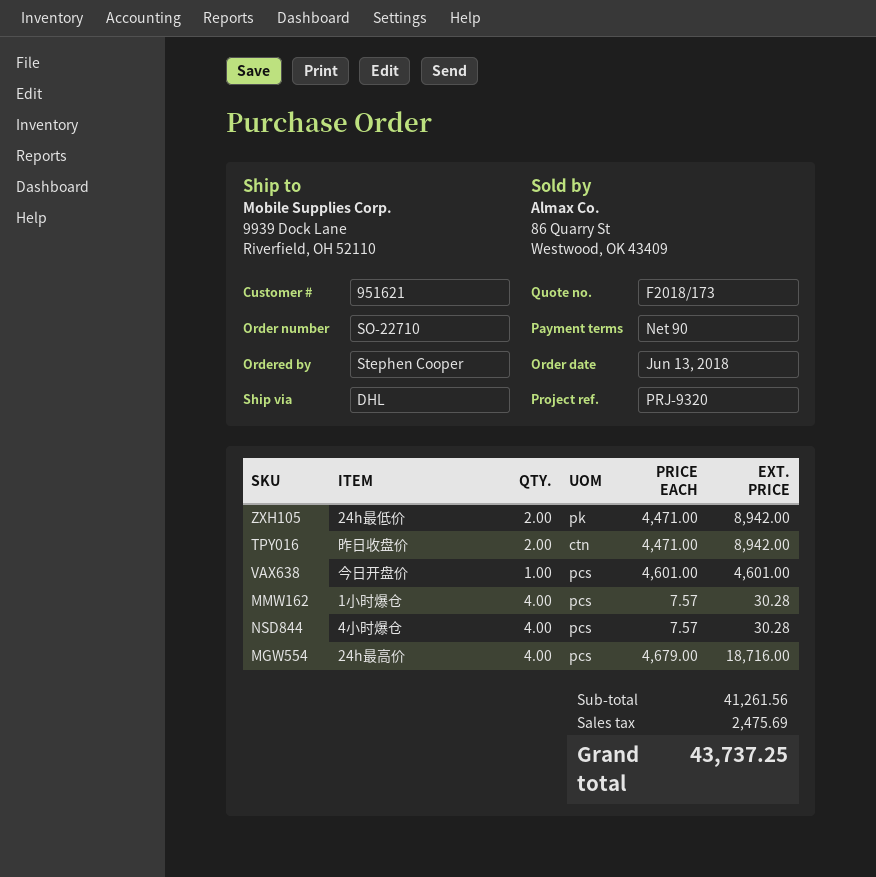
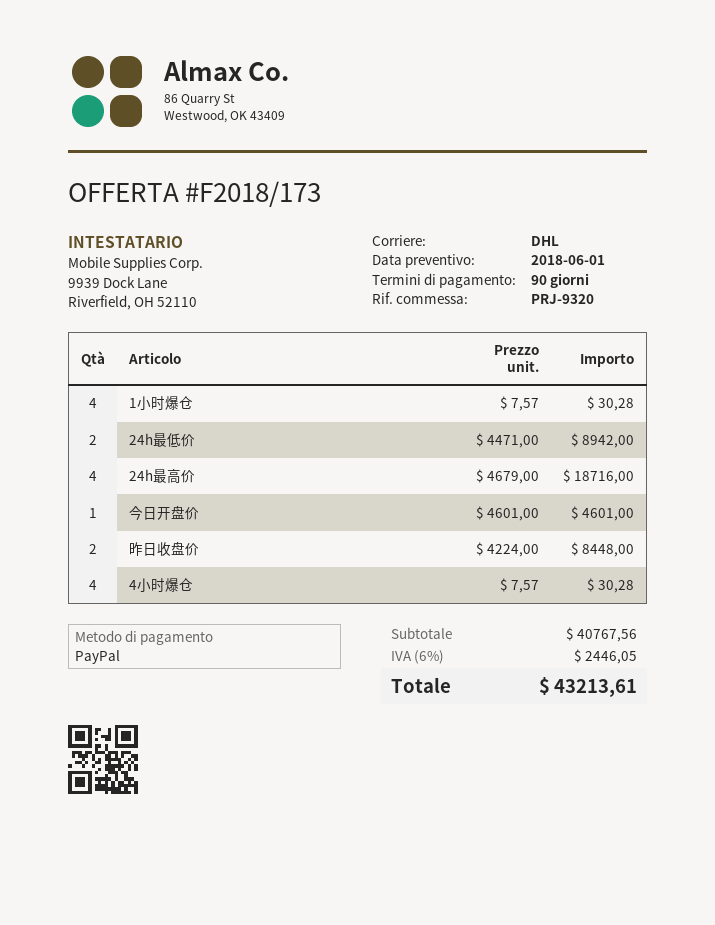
昨日收盘价: 2 x 4471.00 = 8942.00 -> 2 x 4224.00 = 8448.00
subtotal: 41261.56 -> 40767.56
tax: 2475.69 -> 2446.05
total: 43737.25 -> 43213.61

